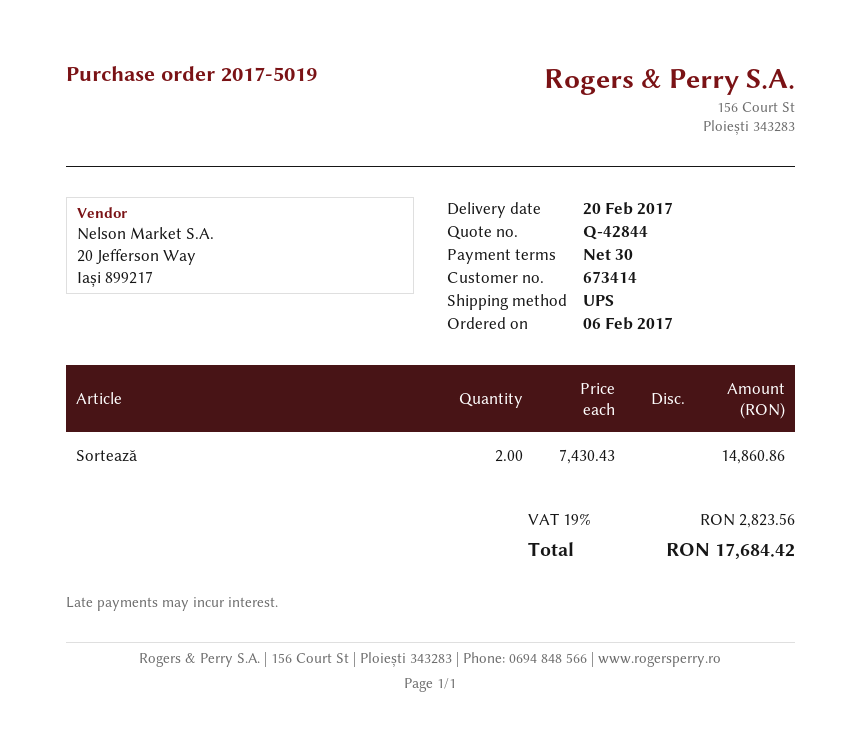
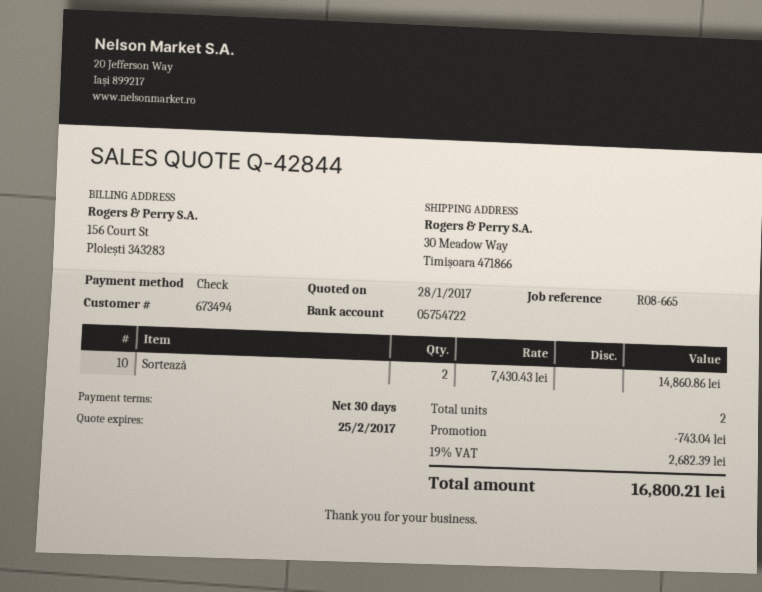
customer number: 673414 -> 673494
discount: none -> 743.04
tax: 19% = 2823.56 -> 19% = 2682.39
total: 17684.42 -> 16800.21

